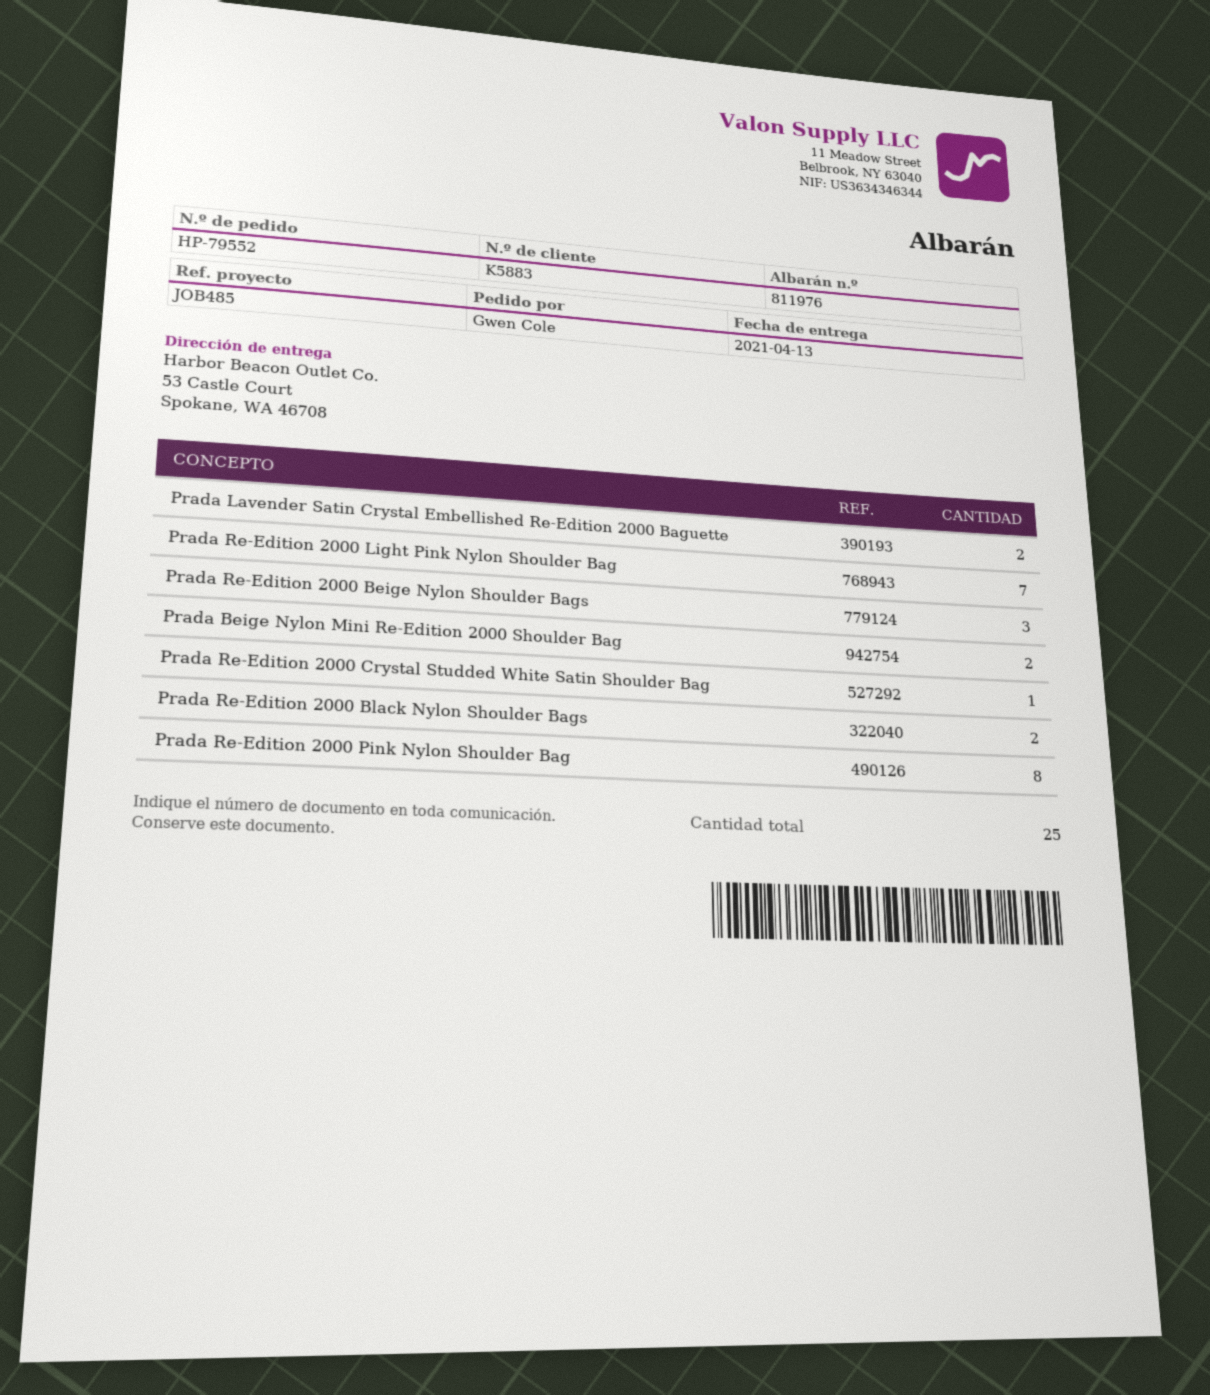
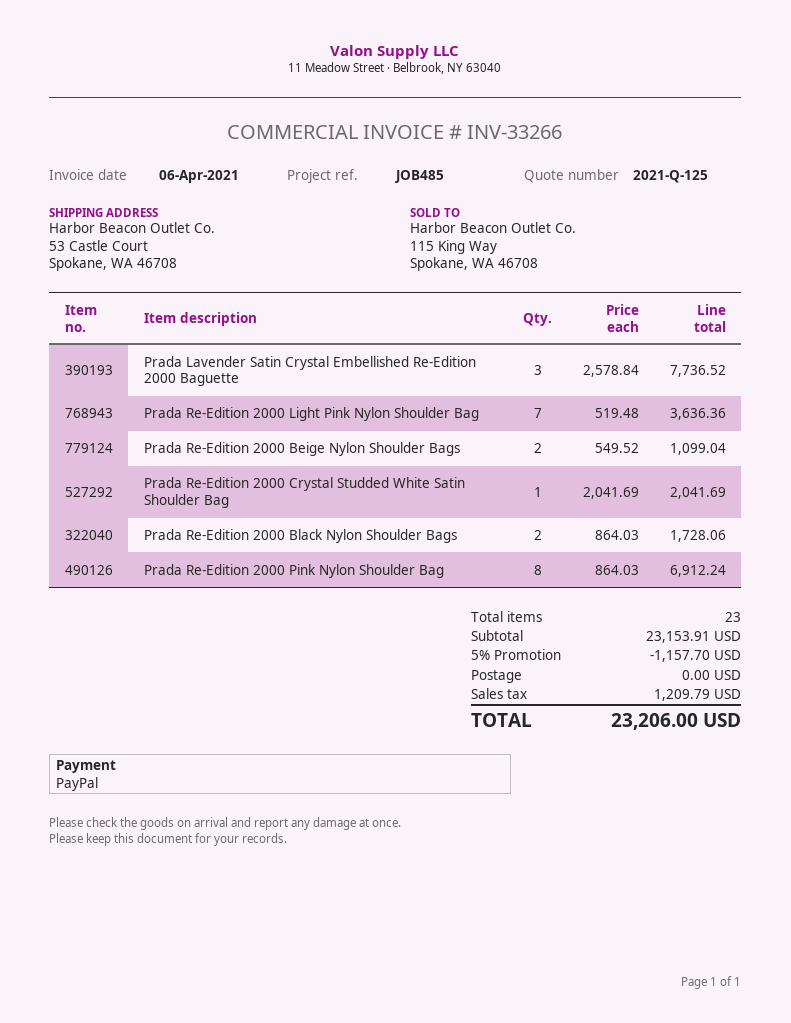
Prada Lavender Satin Crystal Embellished Re-Edition 2000 Baguette: 2 -> 3
Prada Re-Edition 2000 Beige Nylon Shoulder Bags: 3 -> 2
Prada Beige Nylon Mini Re-Edition 2000 Shoulder Bag: 2 -> none
total quantity: 25 -> 23

